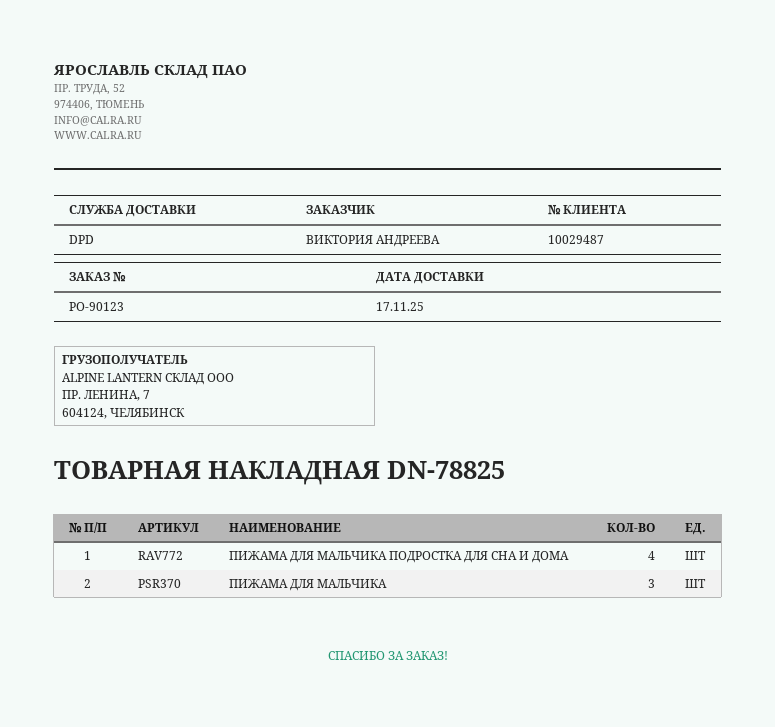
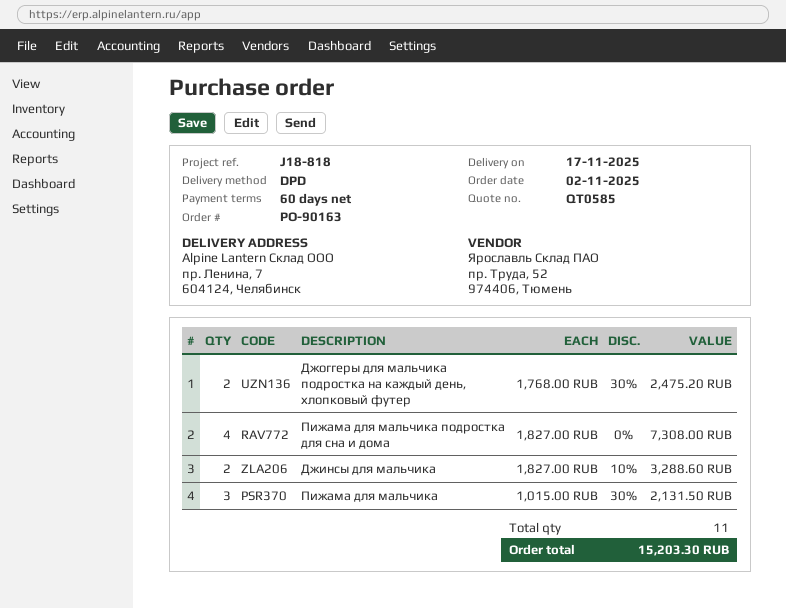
order number: PO-90123 -> PO-90163
Джоггеры для мальчика подростка на каждый день, хлопковый футер: none -> 2
Джинсы для мальчика: none -> 2

